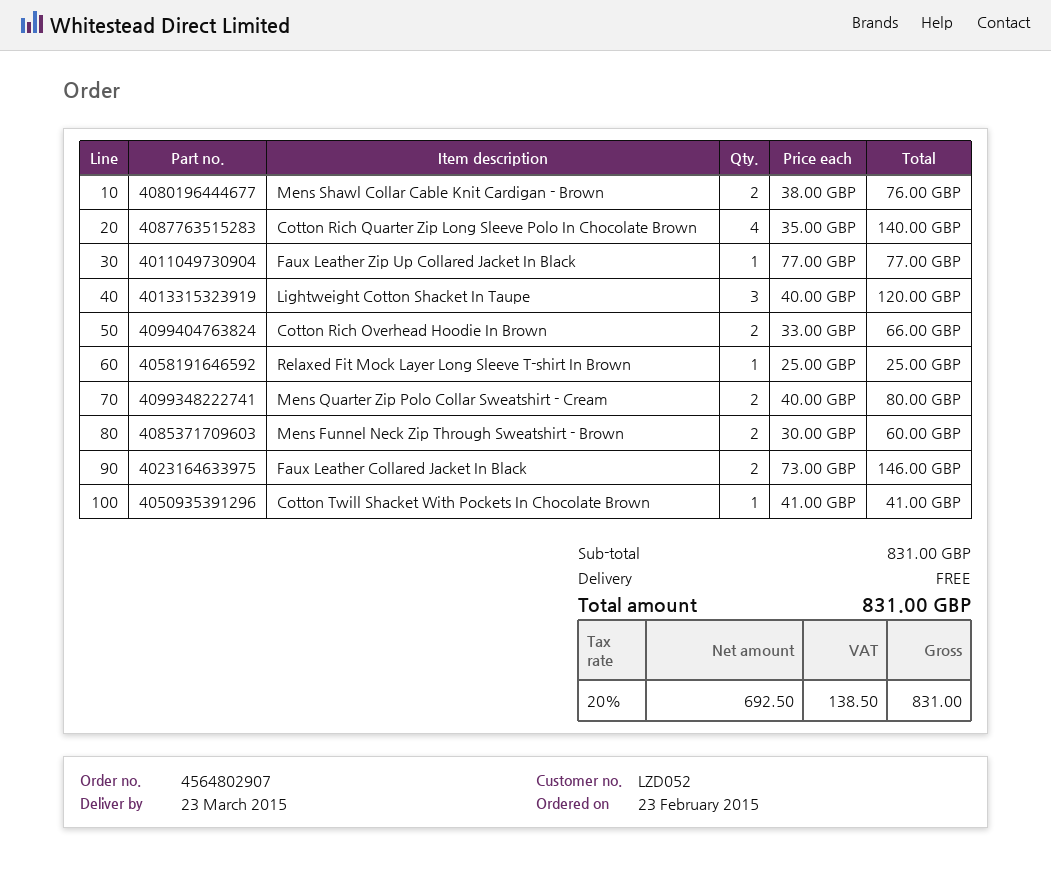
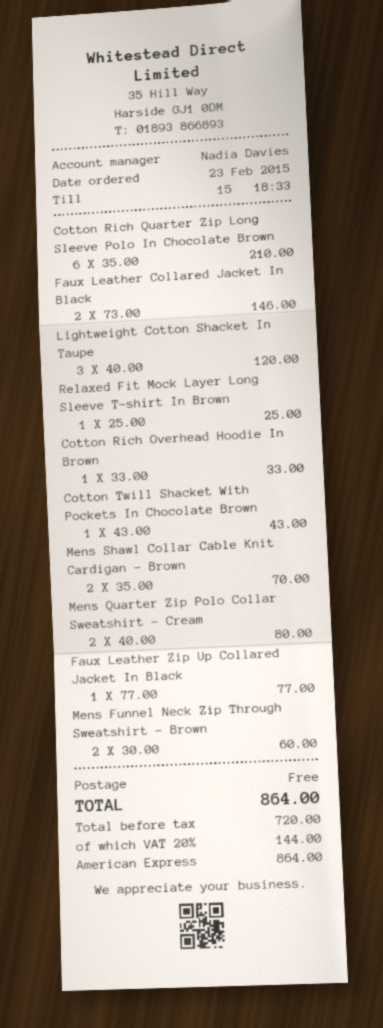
Mens Shawl Collar Cable Knit Cardigan - Brown: 2 x 38.00 = 76.00 -> 2 x 35.00 = 70.00
Cotton Rich Quarter Zip Long Sleeve Polo In Chocolate Brown: 4 x 35.00 = 140.00 -> 6 x 35.00 = 210.00
Cotton Rich Overhead Hoodie In Brown: 2 x 33.00 = 66.00 -> 1 x 33.00 = 33.00
Cotton Twill Shacket With Pockets In Chocolate Brown: 1 x 41.00 = 41.00 -> 1 x 43.00 = 43.00
net: 692.50 -> 720.00
tax: 20% = 138.50 -> 20% = 144.00
total: 831.00 -> 864.00

